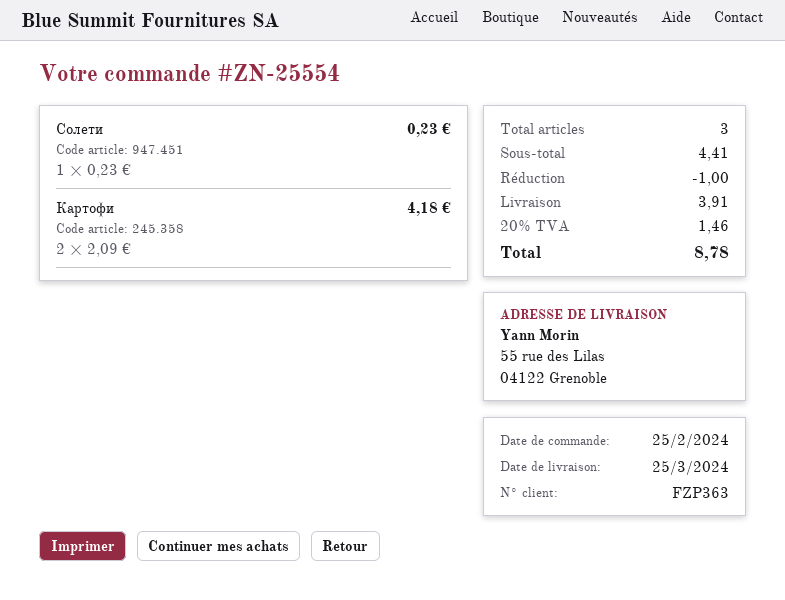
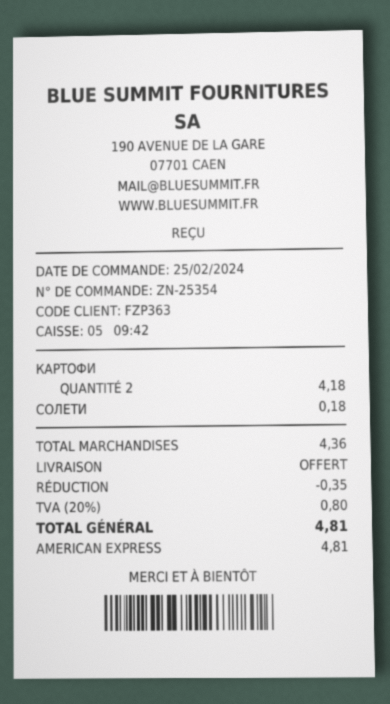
order number: ZN-25554 -> ZN-25354
Солети: 1 for 0.23 -> 1 for 0.18
subtotal: 4.41 -> 4.36
discount: 1.00 -> 0.35
shipping: 3.91 -> 0.00
tax: 20% = 1.46 -> 20% = 0.80
total: 8.78 -> 4.81

